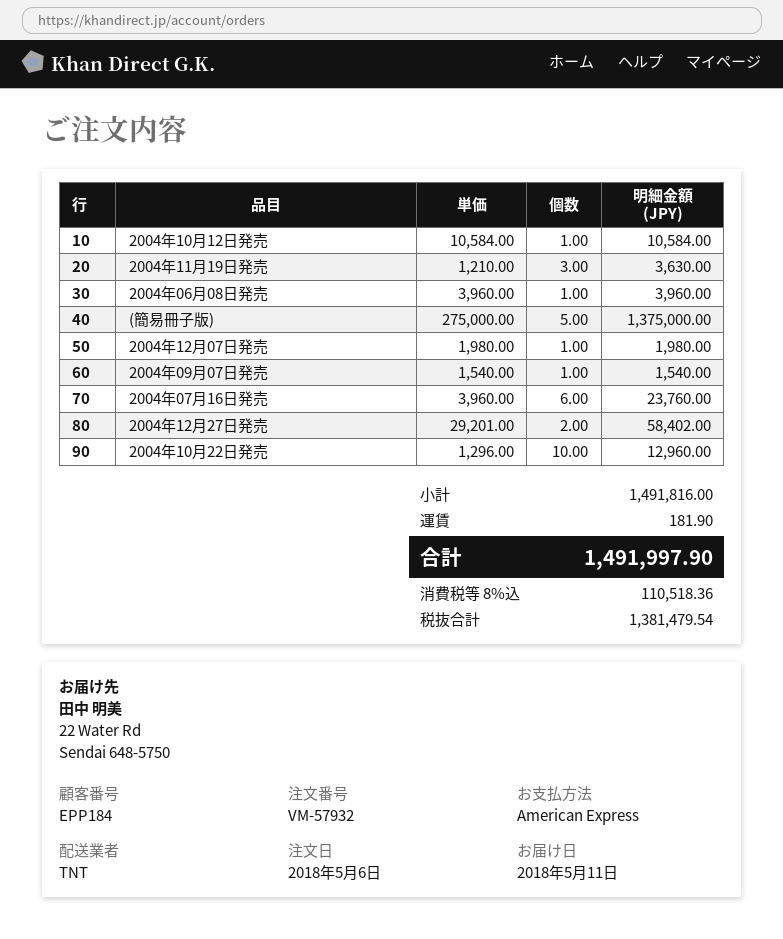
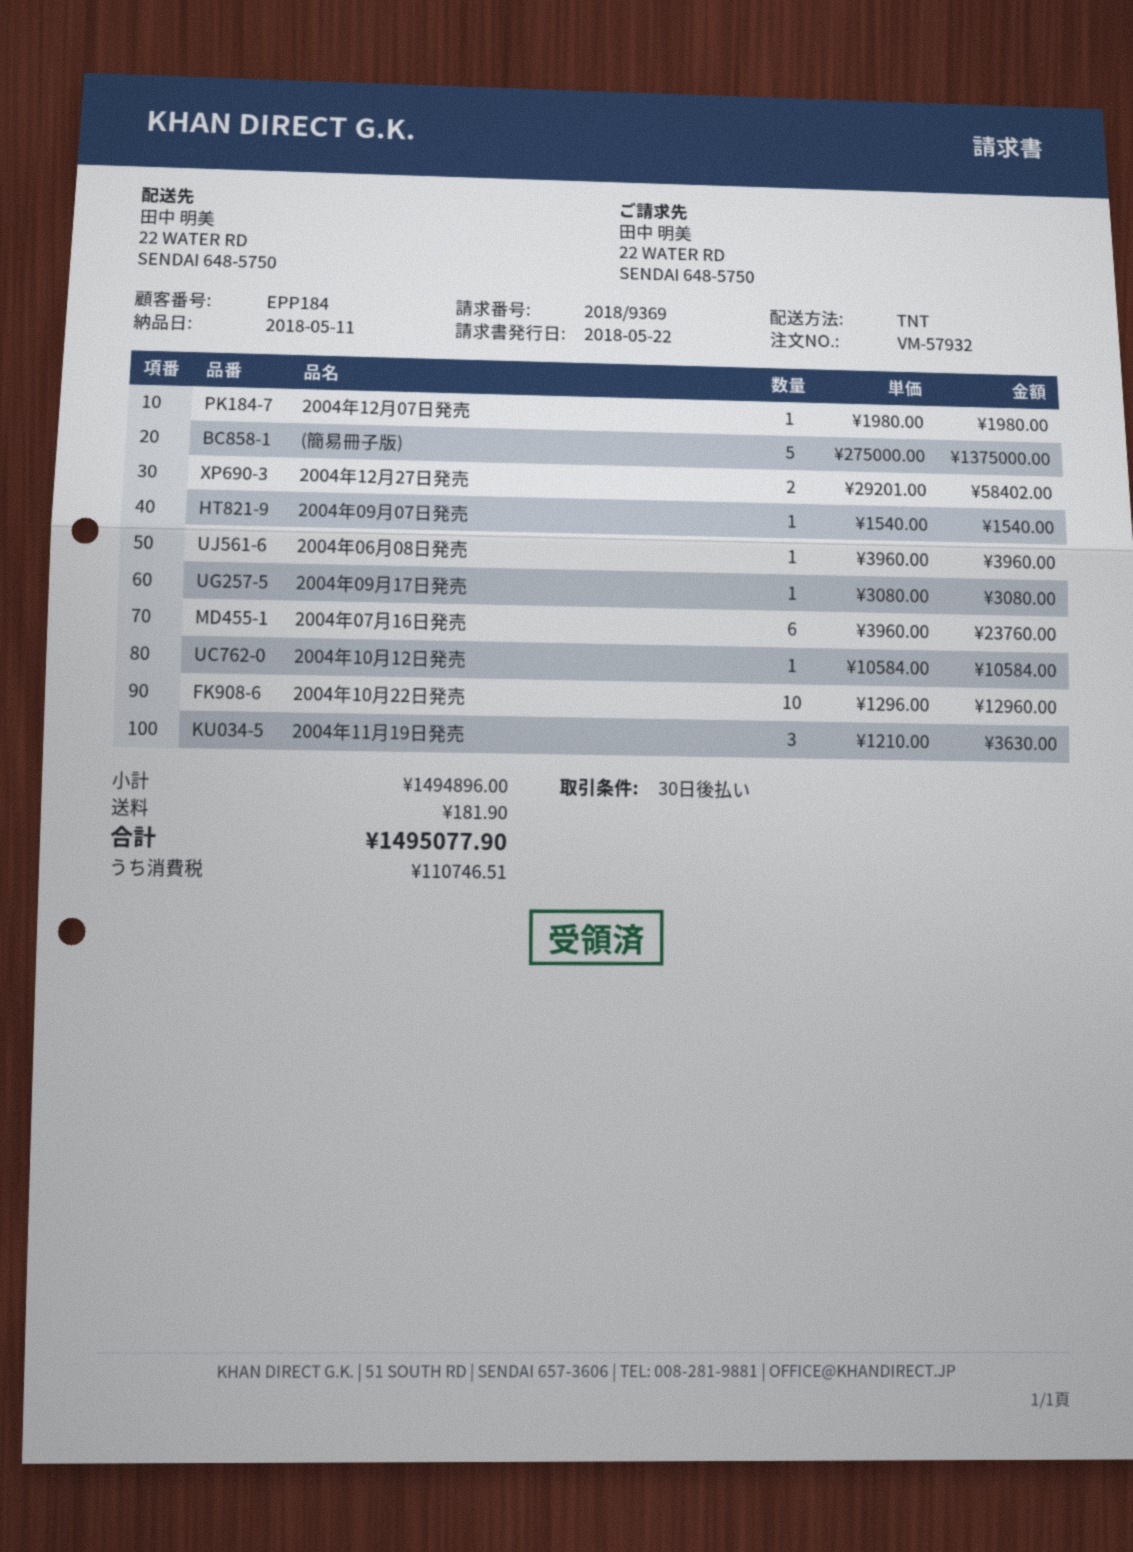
2004年09月17日発売: none -> 1 x 3080.00 = 3080.00
subtotal: 1491816.00 -> 1494896.00
tax: 110518.36 -> 110746.51
total: 1491997.90 -> 1495077.90

